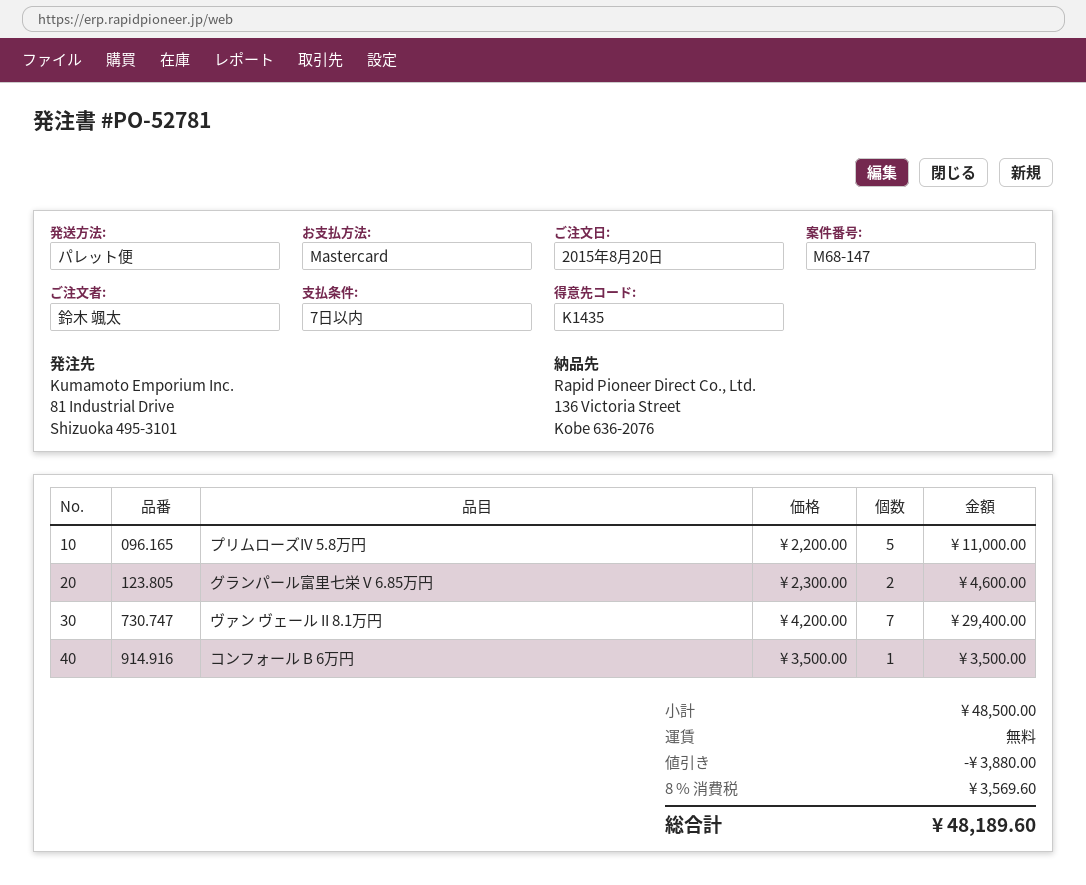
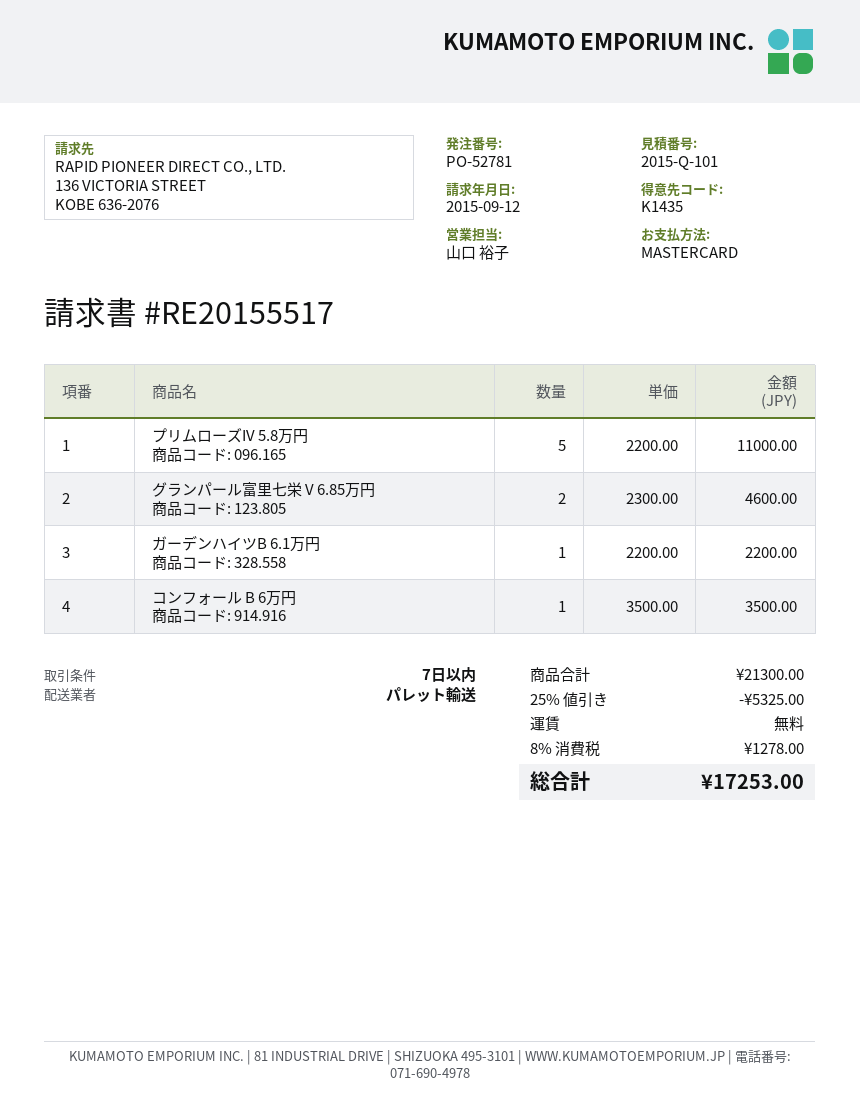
ヴァン ヴェール II 8.1万円: 7 x 4200.00 = 29400.00 -> none
ガーデンハイツB 6.1万円: none -> 1 x 2200.00 = 2200.00
subtotal: 48500.00 -> 21300.00
discount: 3880.00 -> 5325.00
tax: 8% = 3569.60 -> 8% = 1278.00
total: 48189.60 -> 17253.00

